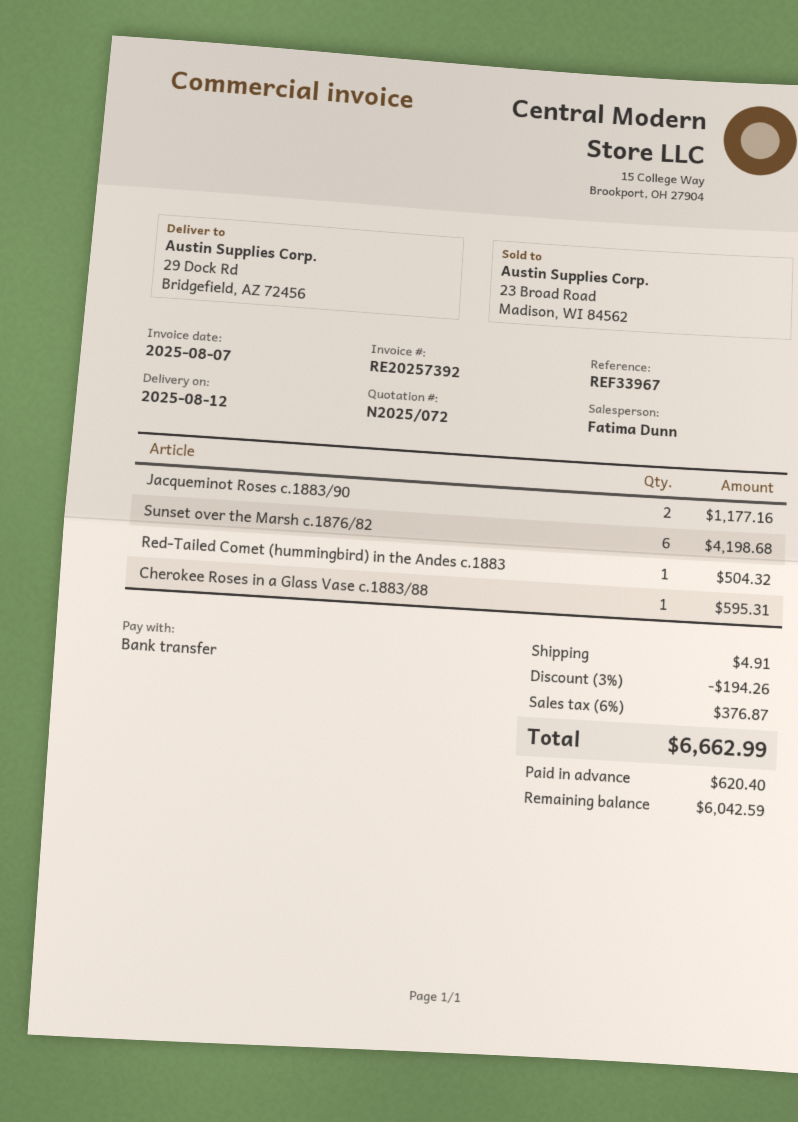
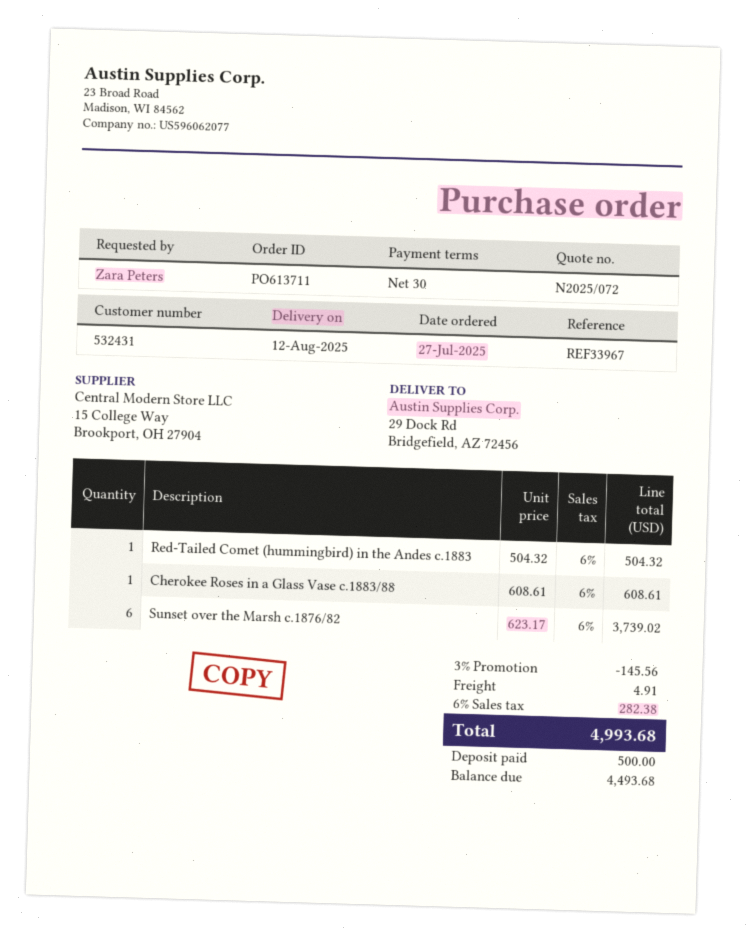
Jacqueminot Roses c.1883/90: 2 for 1177.16 -> none
Sunset over the Marsh c.1876/82: 6 for 4198.68 -> 6 for 3739.02
Cherokee Roses in a Glass Vase c.1883/88: 1 for 595.31 -> 1 for 608.61
discount: 3% = 194.26 -> 3% = 145.56
tax: 6% = 376.87 -> 6% = 282.38
total: 6662.99 -> 4993.68
deposit: 620.40 -> 500.00
balance: 6042.59 -> 4493.68

